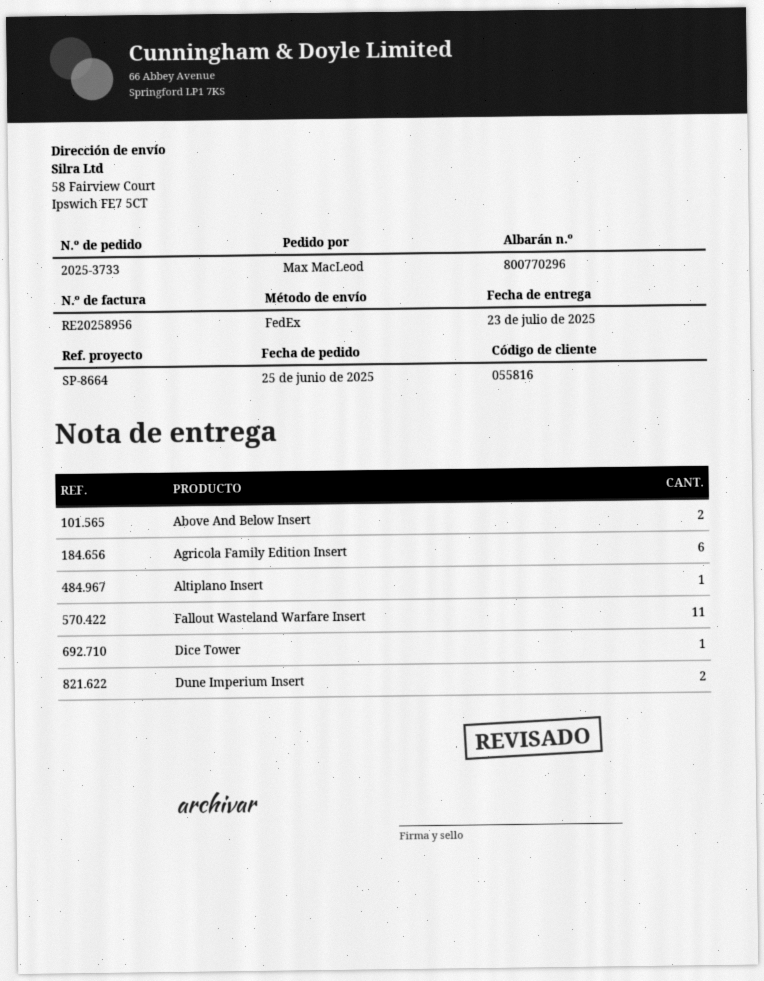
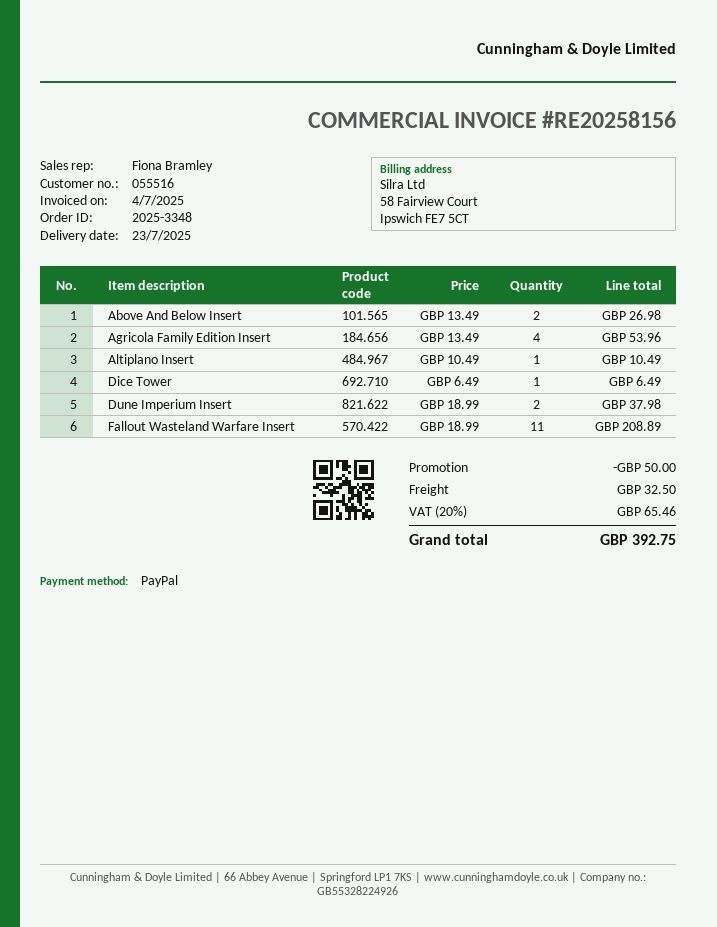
order number: 2025-3733 -> 2025-3348
invoice number: RE20258956 -> RE20258156
customer number: 055816 -> 055516
Agricola Family Edition Insert: 6 -> 4

